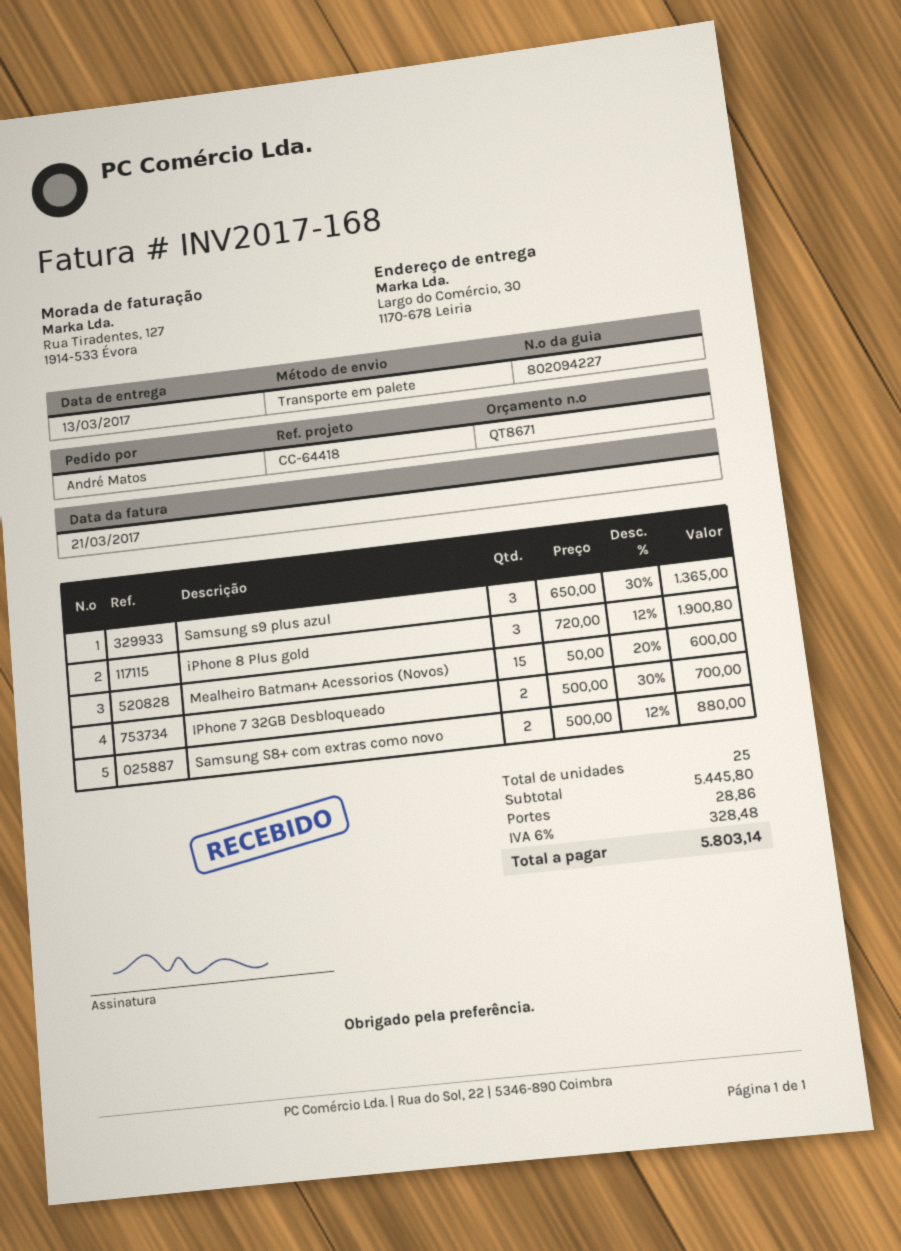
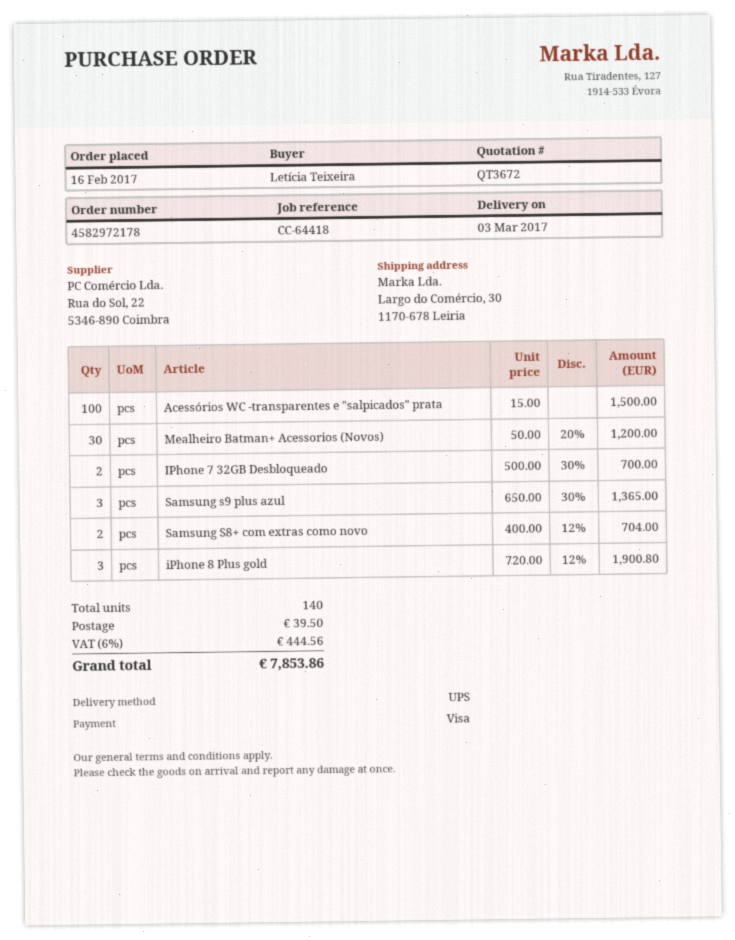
quote number: QT8671 -> QT3672
delivery date: 2017-03-13 -> 2017-03-03
ordered by: André Matos -> Letícia Teixeira
shipping method: pallet freight -> UPS
Mealheiro Batman+ Acessorios (Novos): 15 x 50.00 - 20% = 600.00 -> 30 x 50.00 - 20% = 1200.00
Samsung S8+ com extras como novo: 2 x 500.00 - 12% = 880.00 -> 2 x 400.00 - 12% = 704.00
Acessórios WC -transparentes e "salpicados" prata: none -> 100 x 15.00 = 1500.00
total quantity: 25 -> 140
shipping: 28.86 -> 39.50
tax: 6% = 328.48 -> 6% = 444.56
total: 5803.14 -> 7853.86

